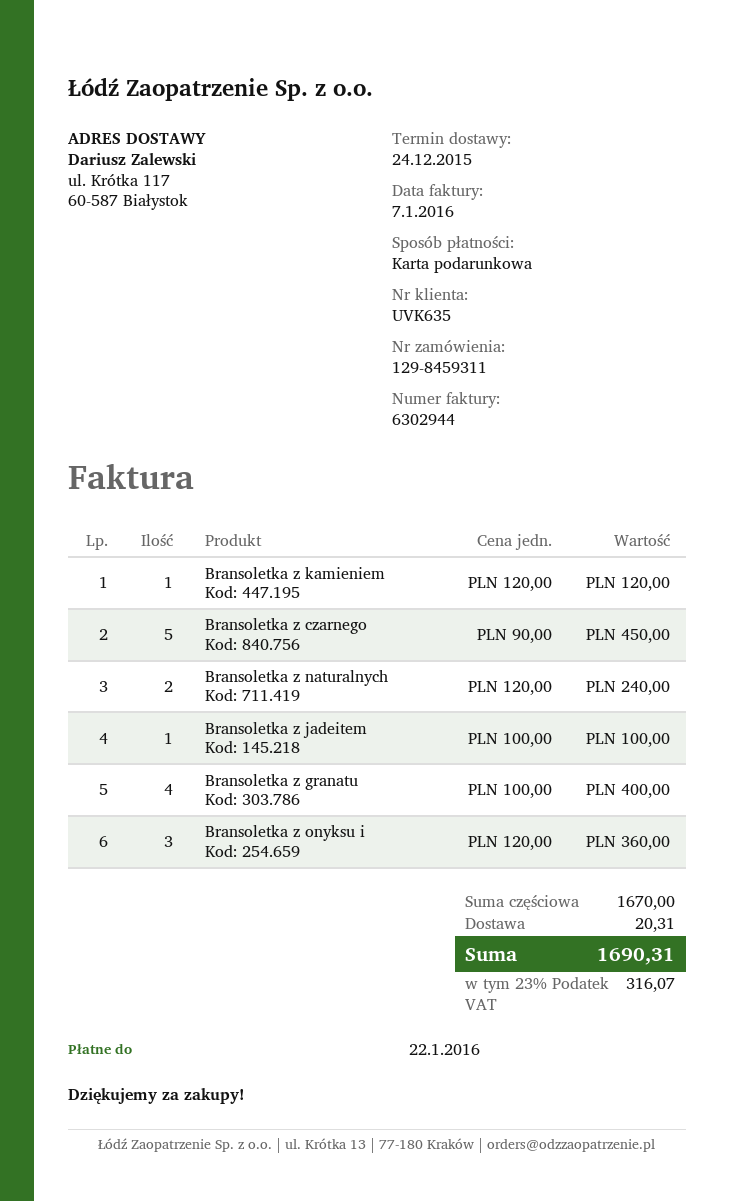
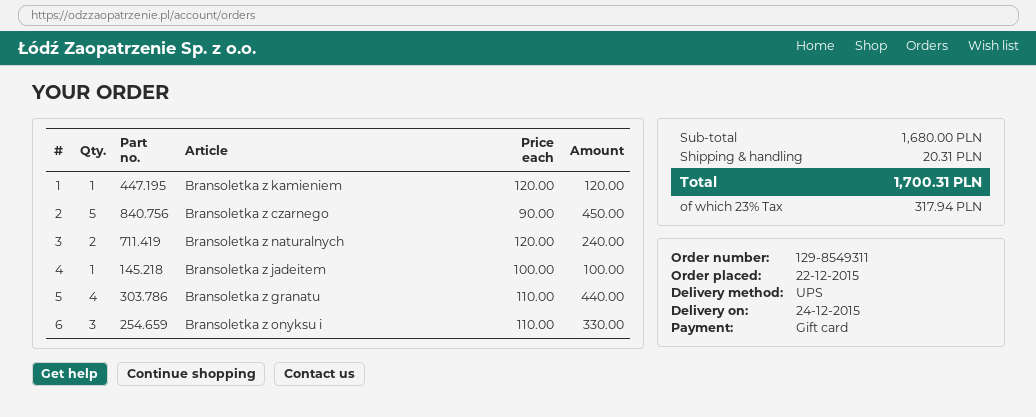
order number: 129-8459311 -> 129-8549311
Bransoletka z granatu: 4 x 100.00 = 400.00 -> 4 x 110.00 = 440.00
Bransoletka z onyksu i: 3 x 120.00 = 360.00 -> 3 x 110.00 = 330.00
subtotal: 1670.00 -> 1680.00
tax: 23% = 316.07 -> 23% = 317.94
total: 1690.31 -> 1700.31

